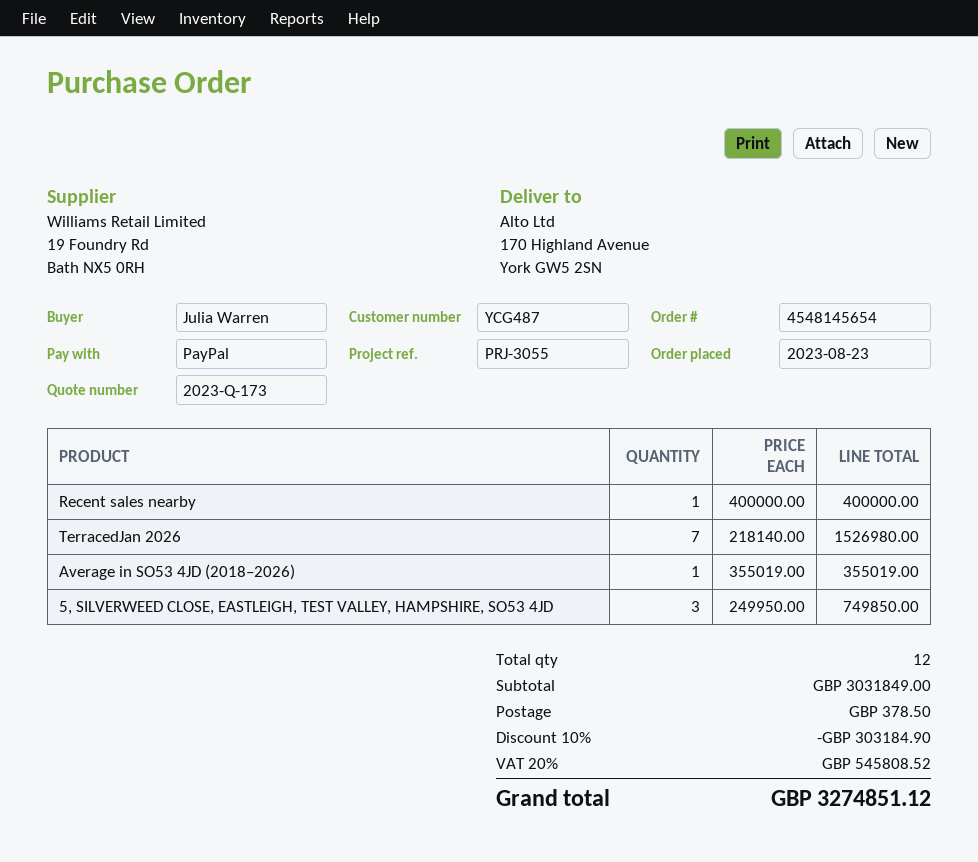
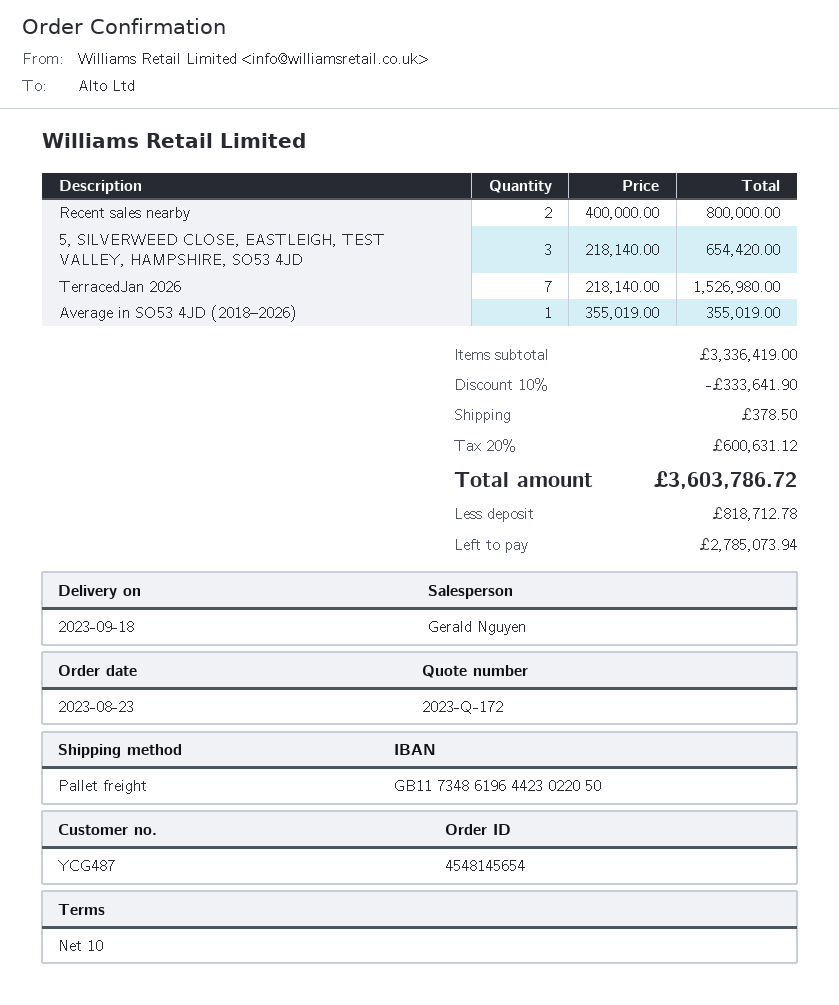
quote number: 2023-Q-173 -> 2023-Q-172
Recent sales nearby: 1 x 400000.00 = 400000.00 -> 2 x 400000.00 = 800000.00
5, SILVERWEED CLOSE, EASTLEIGH, TEST VALLEY, HAMPSHIRE, SO53 4JD: 3 x 249950.00 = 749850.00 -> 3 x 218140.00 = 654420.00
subtotal: 3031849.00 -> 3336419.00
discount: 10% = 303184.90 -> 10% = 333641.90
tax: 20% = 545808.52 -> 20% = 600631.12
total: 3274851.12 -> 3603786.72

